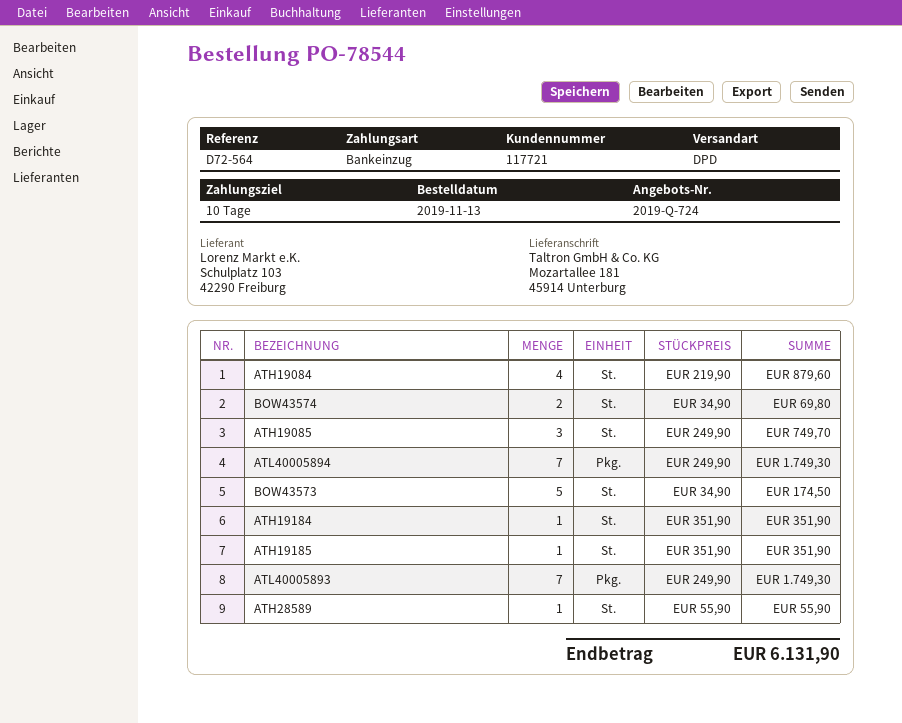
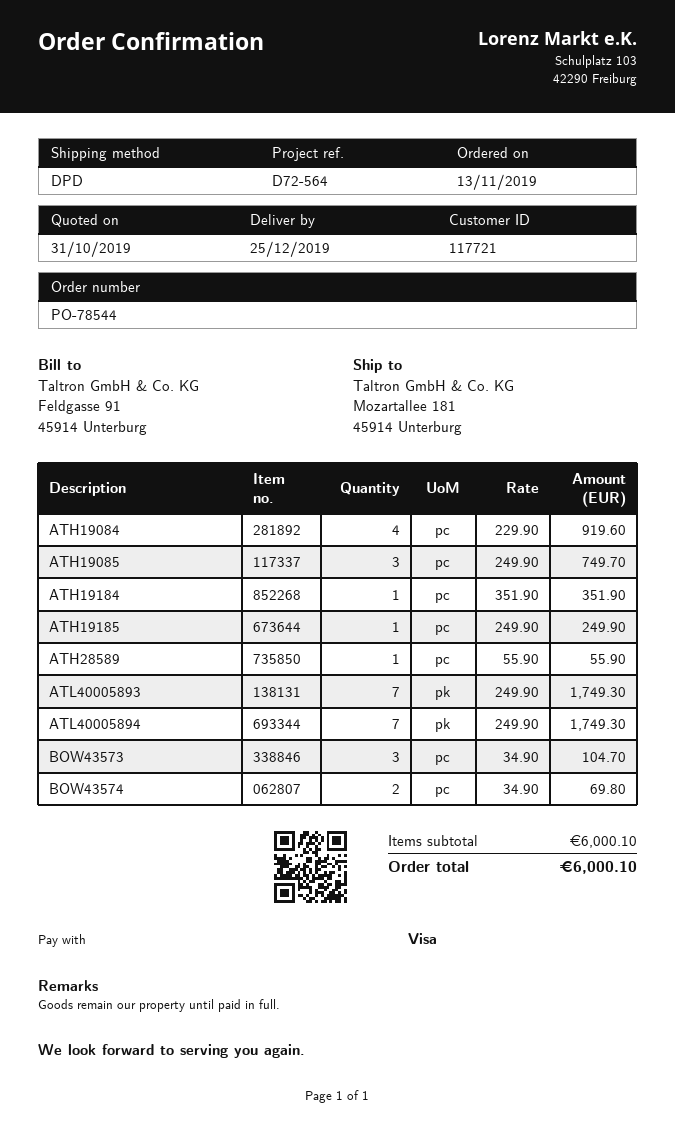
payment method: direct debit -> Visa
ATH19084: 4 x 219.90 = 879.60 -> 4 x 229.90 = 919.60
BOW43573: 5 x 34.90 = 174.50 -> 3 x 34.90 = 104.70
ATH19185: 1 x 351.90 = 351.90 -> 1 x 249.90 = 249.90
total: 6131.90 -> 6000.10

